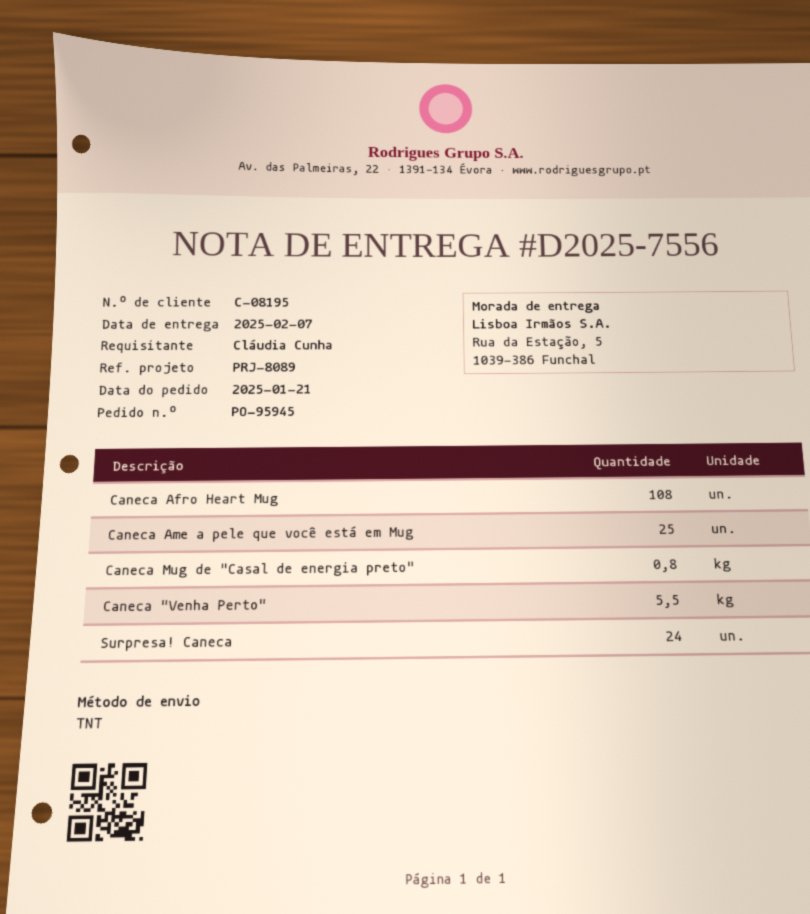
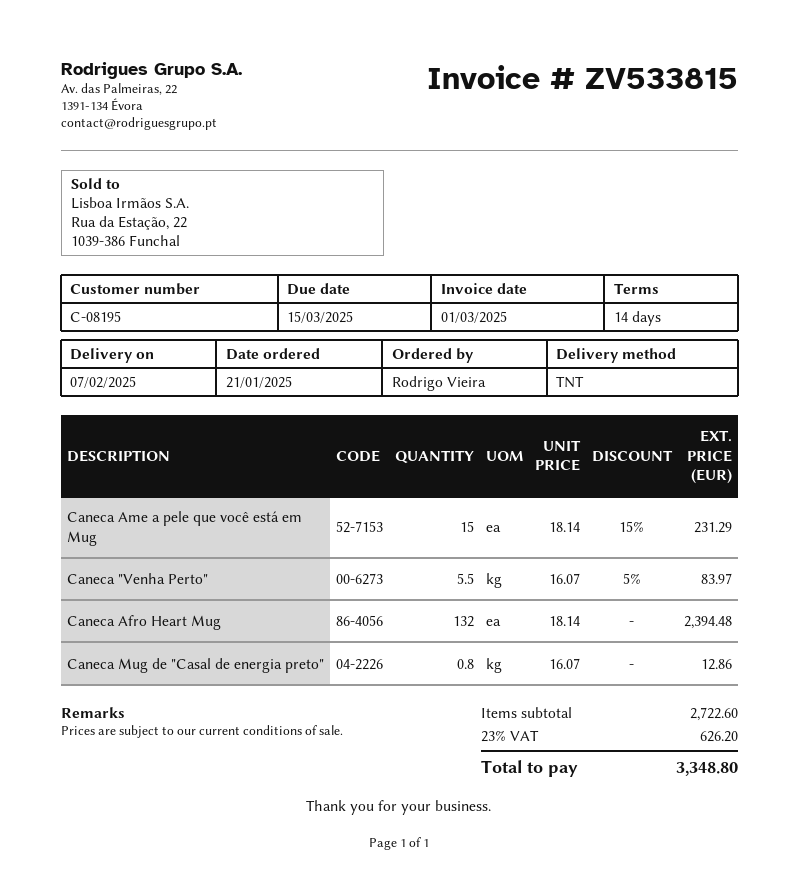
ordered by: Cláudia Cunha -> Rodrigo Vieira
Caneca Afro Heart Mug: 108 -> 132
Caneca Ame a pele que você está em Mug: 25 -> 15
Surpresa! Caneca: 24 -> none

